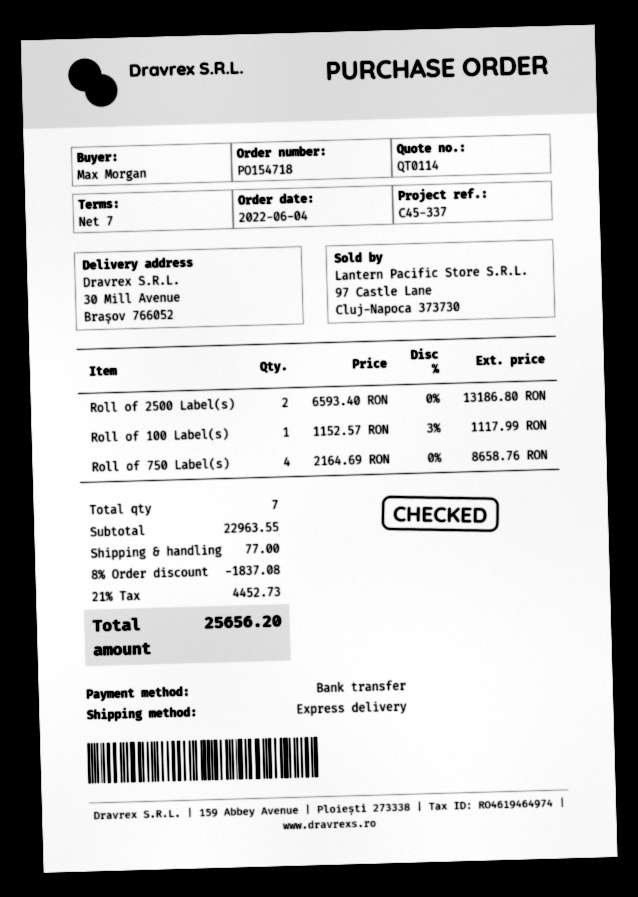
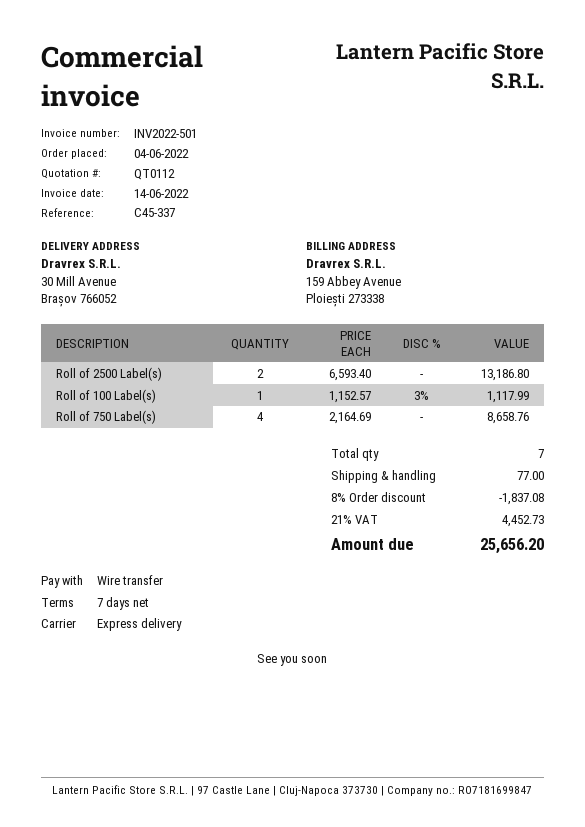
quote number: QT0114 -> QT0112

